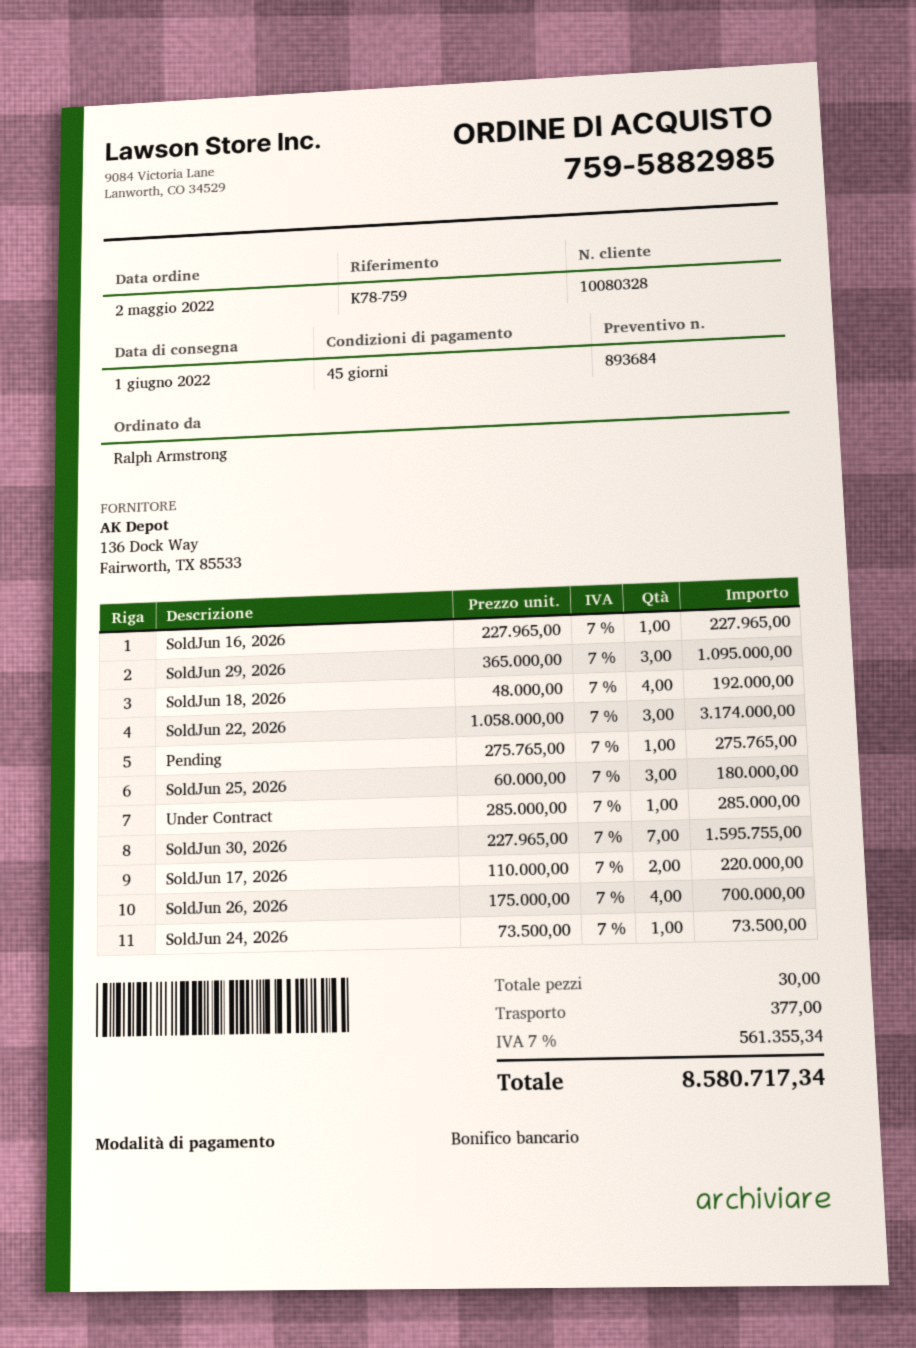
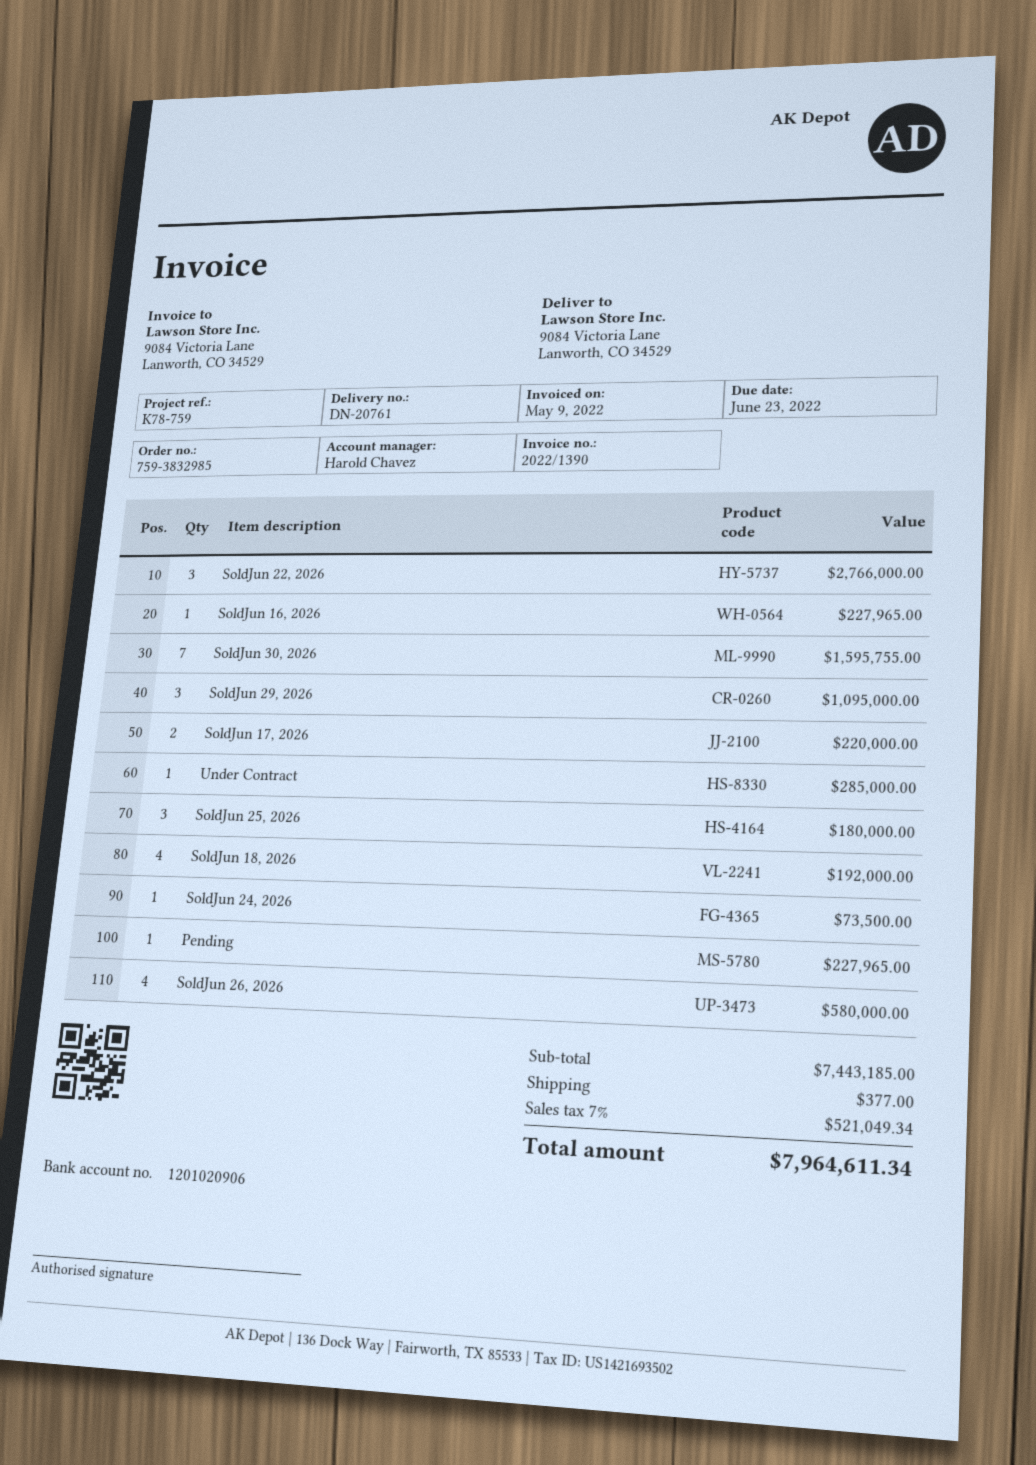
order number: 759-5882985 -> 759-3832985
SoldJun 22, 2026: 3 for 3174000.00 -> 3 for 2766000.00
Pending: 1 for 275765.00 -> 1 for 227965.00
SoldJun 26, 2026: 4 for 700000.00 -> 4 for 580000.00
tax: 7% = 561355.34 -> 7% = 521049.34
total: 8580717.34 -> 7964611.34

